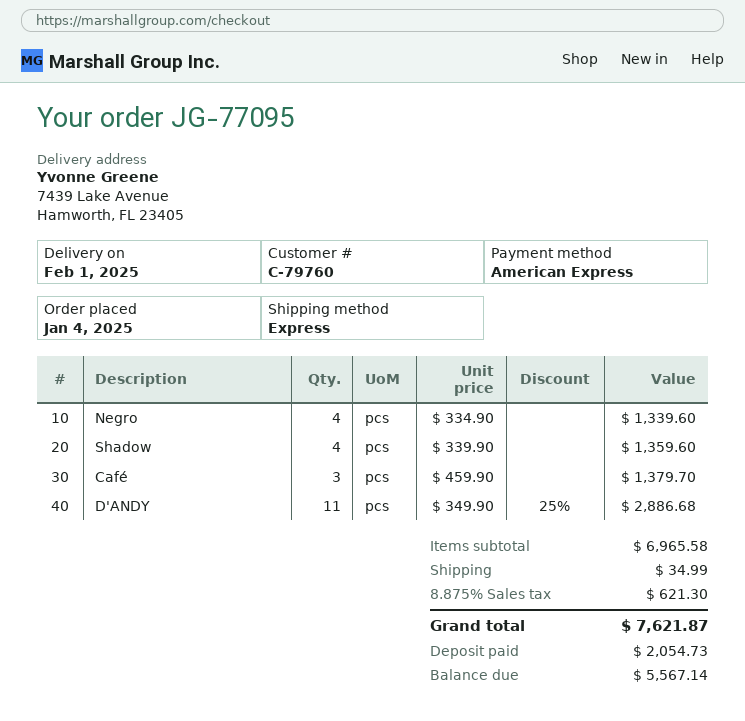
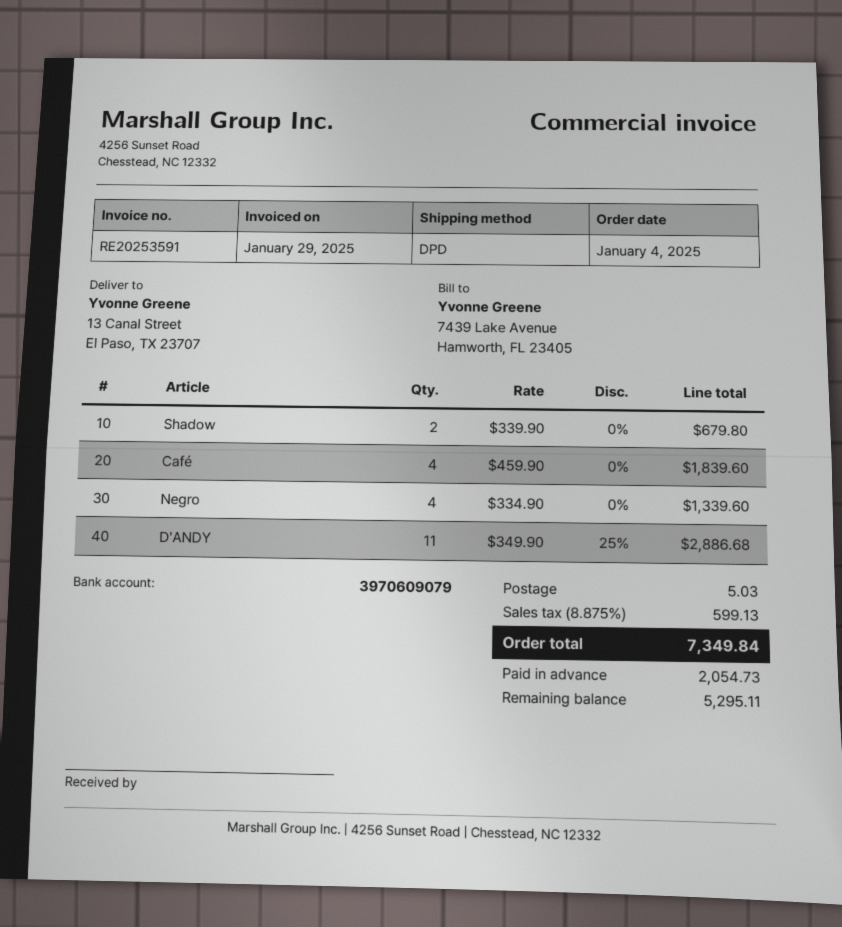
shipping method: express -> DPD
ship to: 7439 Lake Avenue, Hamworth, FL 23405 -> 13 Canal Street, El Paso, TX 23707
Shadow: 4 x 339.90 = 1359.60 -> 2 x 339.90 = 679.80
Café: 3 x 459.90 = 1379.70 -> 4 x 459.90 = 1839.60
shipping: 34.99 -> 5.03
tax: 8.875% = 621.30 -> 8.875% = 599.13
total: 7621.87 -> 7349.84
balance: 5567.14 -> 5295.11

